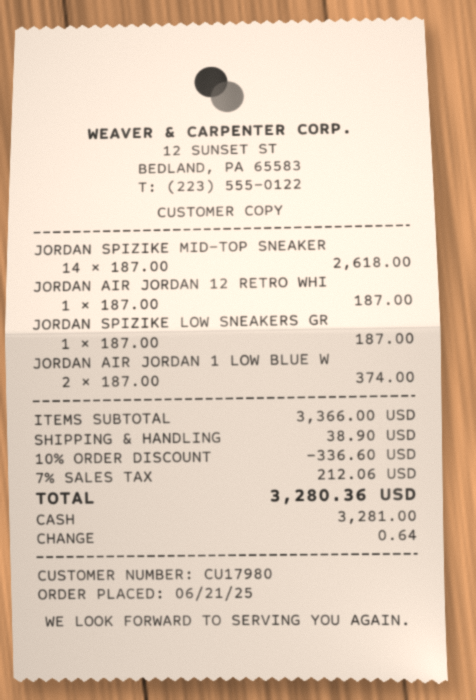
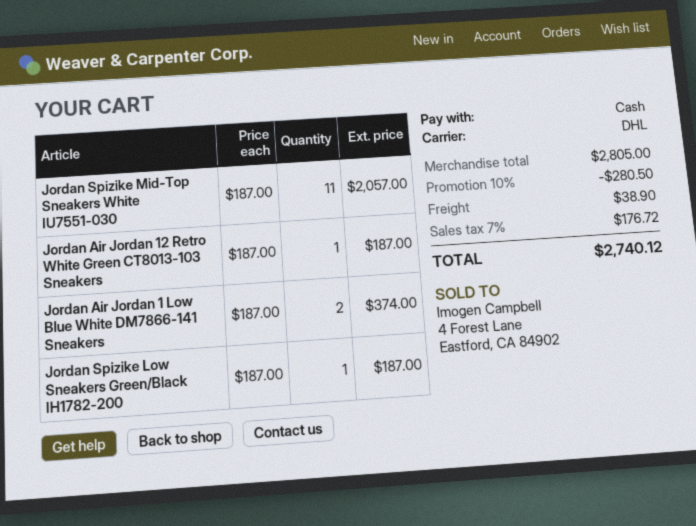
JORDAN SPIZIKE MID-TOP SNEAKER: 14 x 187.00 = 2618.00 -> 11 x 187.00 = 2057.00
subtotal: 3366.00 -> 2805.00
discount: 10% = 336.60 -> 10% = 280.50
tax: 7% = 212.06 -> 7% = 176.72
total: 3280.36 -> 2740.12

